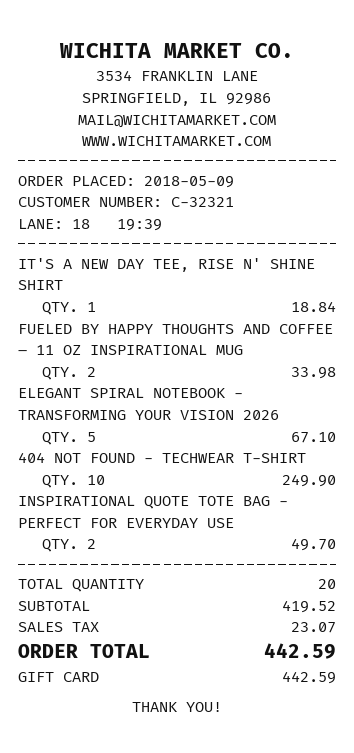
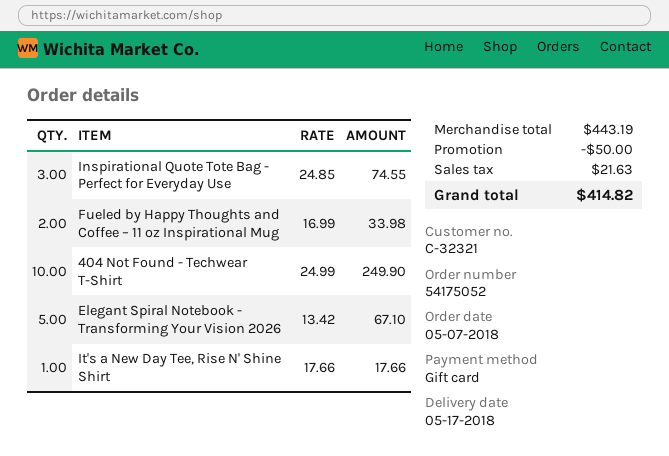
order date: 2018-05-09 -> 2018-05-07
IT'S A NEW DAY TEE, RISE N' SHINE SHIRT: 1 for 18.84 -> 1 for 17.66
INSPIRATIONAL QUOTE TOTE BAG - PERFECT FOR EVERYDAY USE: 2 for 49.70 -> 3 for 74.55
subtotal: 419.52 -> 443.19
discount: none -> 50.00
tax: 23.07 -> 21.63
total: 442.59 -> 414.82

